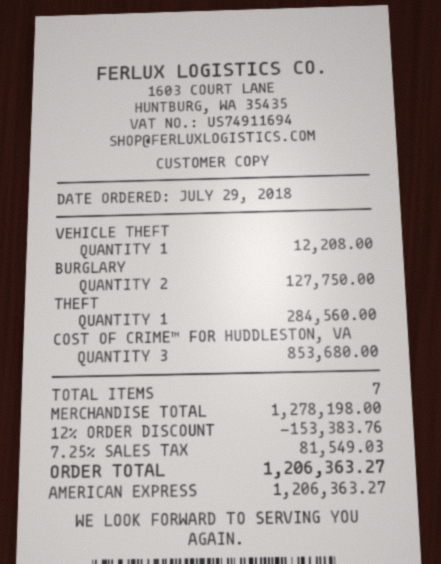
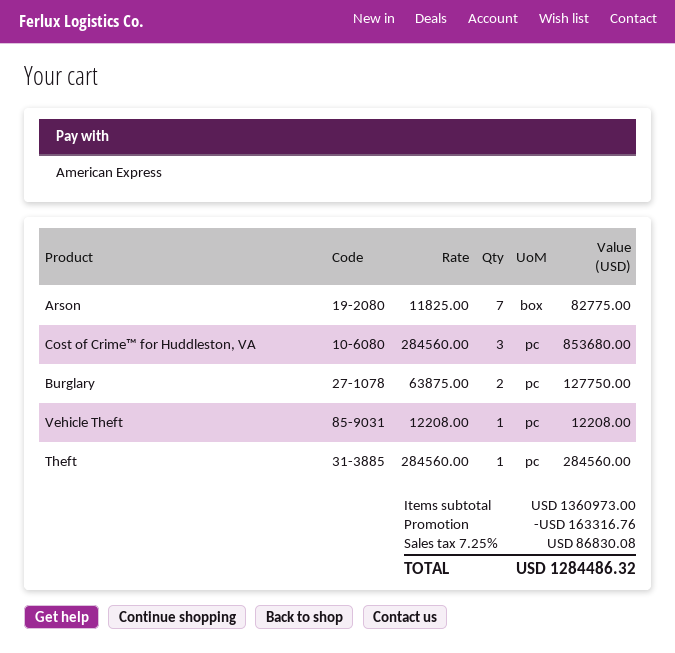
Arson: none -> 7 for 82775.00
subtotal: 1278198.00 -> 1360973.00
discount: 153383.76 -> 163316.76
tax: 7.25% = 81549.03 -> 7.25% = 86830.08
total: 1206363.27 -> 1284486.32

